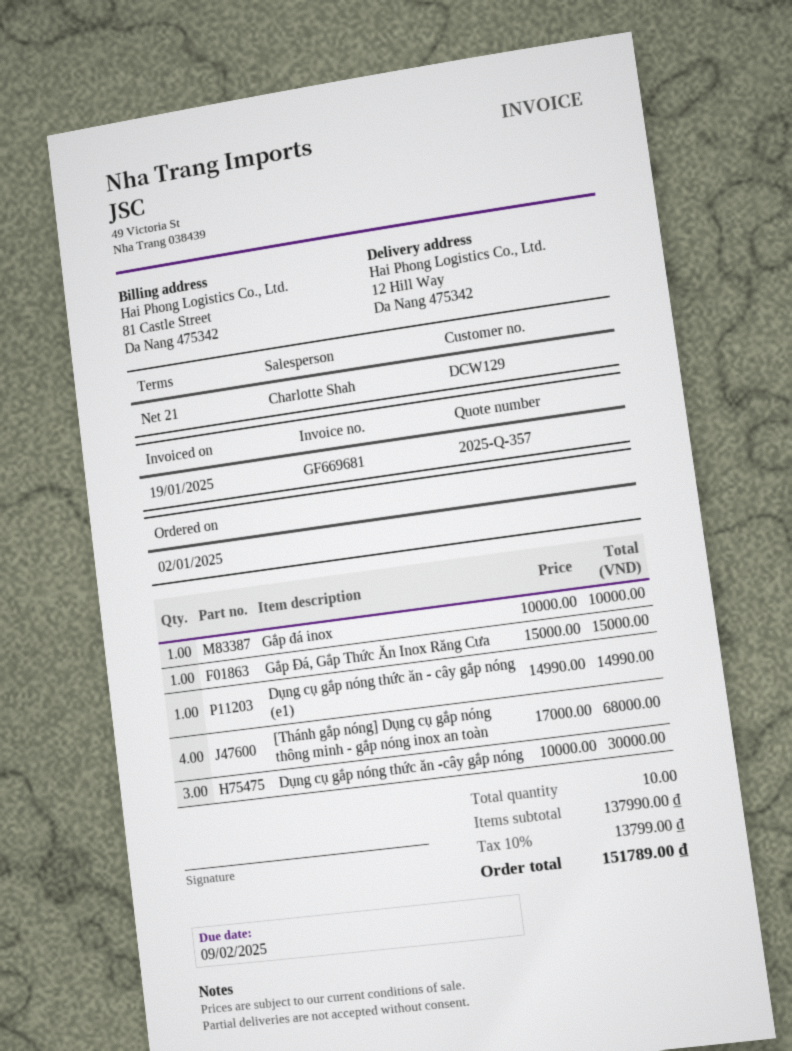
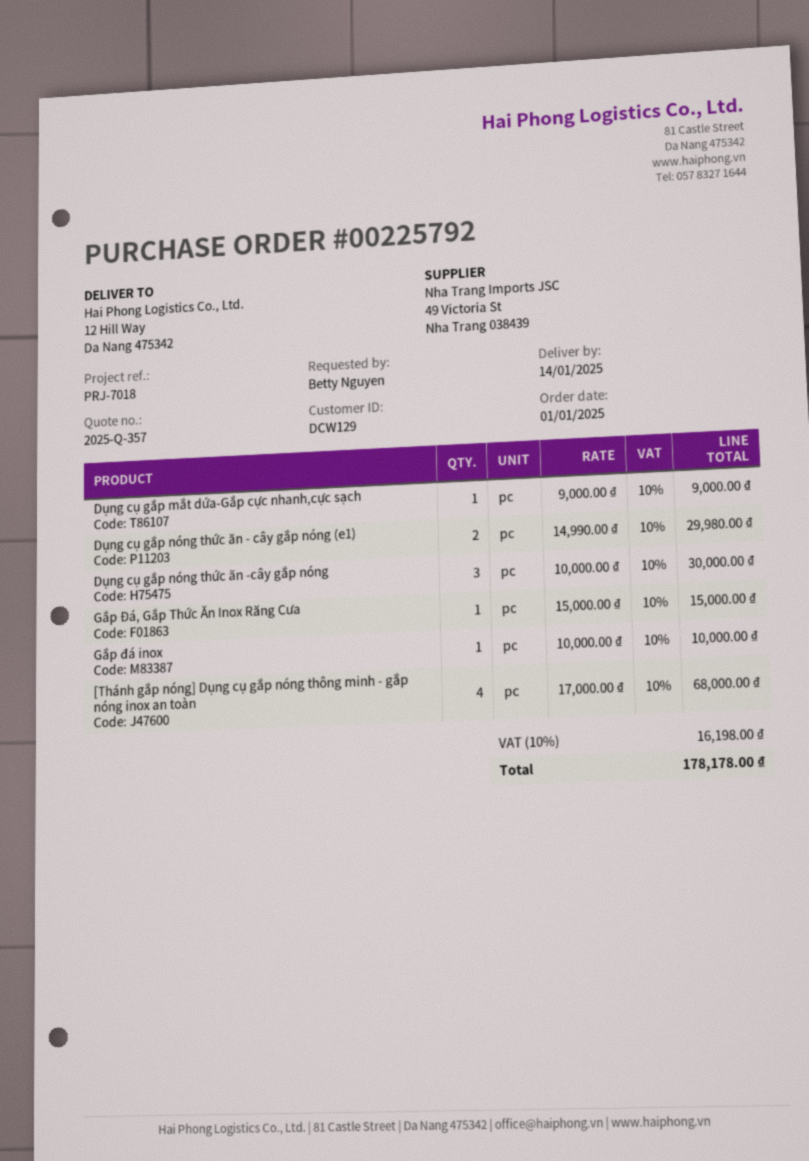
order date: 2025-01-02 -> 2025-01-01
Dụng cụ gắp nóng thức ăn - cây gắp nóng (e1): 1 x 14990.00 = 14990.00 -> 2 x 14990.00 = 29980.00
Dụng cụ gắp mắt dứa-Gắp cực nhanh,cực sạch: none -> 1 x 9000.00 = 9000.00
tax: 10% = 13799.00 -> 10% = 16198.00
total: 151789.00 -> 178178.00

